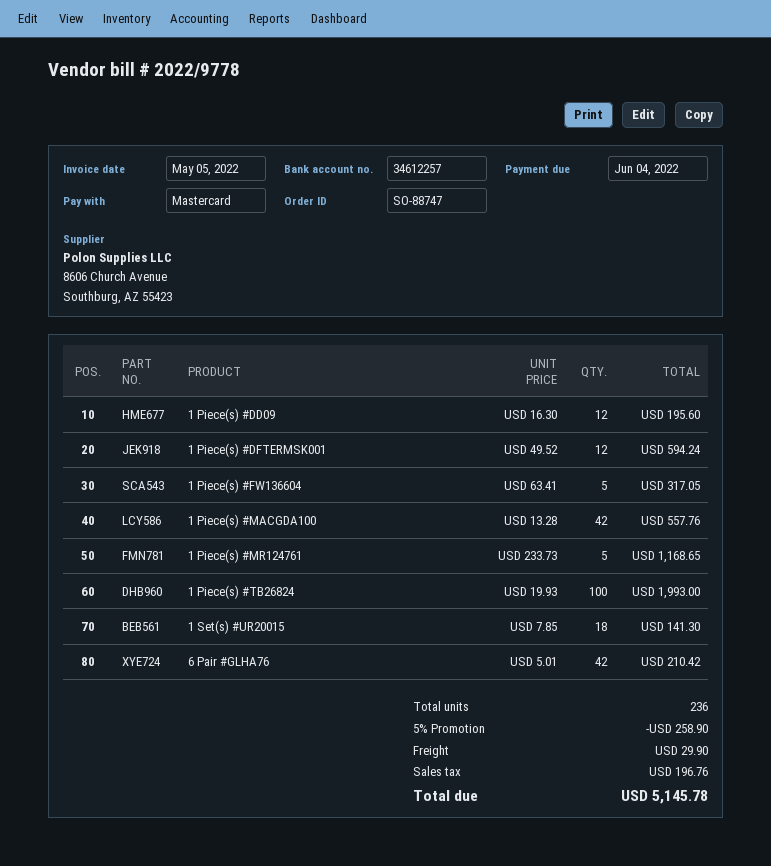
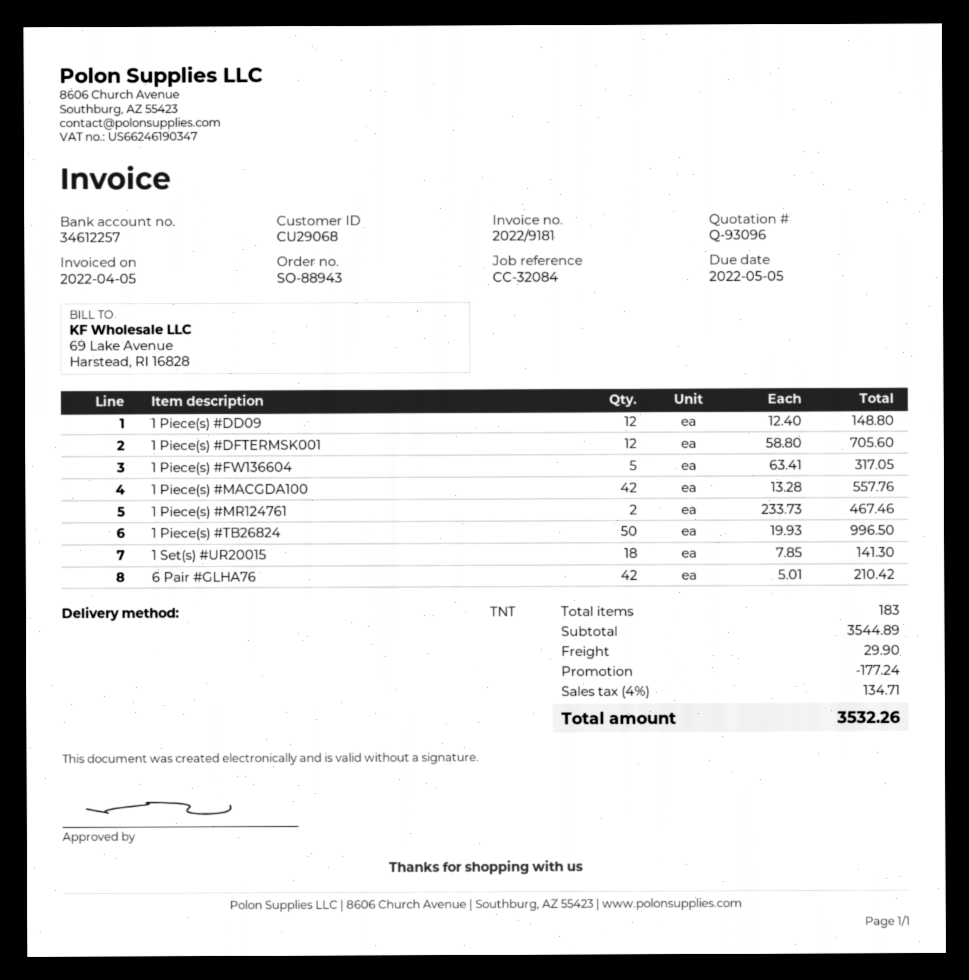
order number: SO-88747 -> SO-88943
invoice number: 2022/9778 -> 2022/9181
invoice date: 2022-05-05 -> 2022-04-05
due date: 2022-06-04 -> 2022-05-05
1 Piece(s) #DD09: 12 x 16.30 = 195.60 -> 12 x 12.40 = 148.80
1 Piece(s) #DFTERMSK001: 12 x 49.52 = 594.24 -> 12 x 58.80 = 705.60
1 Piece(s) #MR124761: 5 x 233.73 = 1168.65 -> 2 x 233.73 = 467.46
1 Piece(s) #TB26824: 100 x 19.93 = 1993.00 -> 50 x 19.93 = 996.50
total quantity: 236 -> 183
discount: 258.90 -> 177.24
tax: 196.76 -> 134.71
total: 5145.78 -> 3532.26

